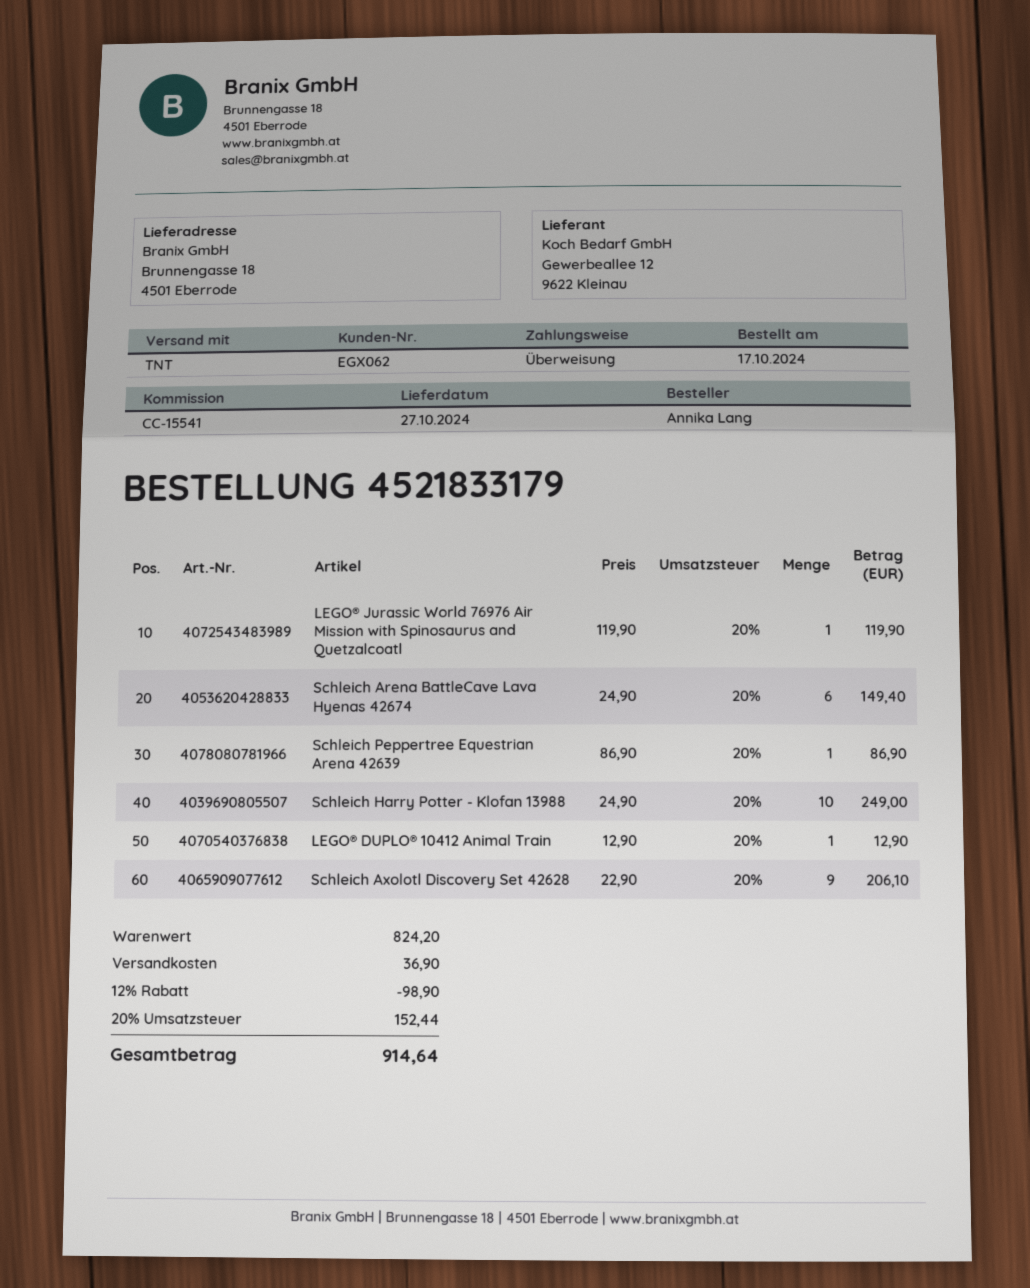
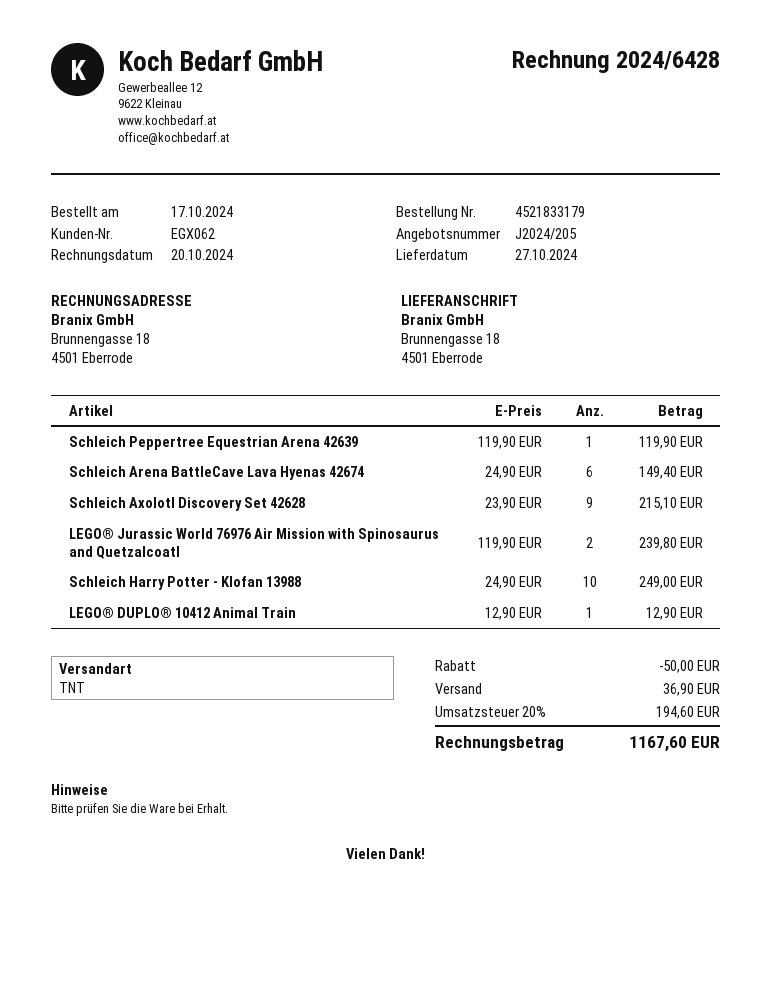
LEGO® Jurassic World 76976 Air Mission with Spinosaurus and Quetzalcoatl: 1 x 119.90 = 119.90 -> 2 x 119.90 = 239.80
Schleich Peppertree Equestrian Arena 42639: 1 x 86.90 = 86.90 -> 1 x 119.90 = 119.90
Schleich Axolotl Discovery Set 42628: 9 x 22.90 = 206.10 -> 9 x 23.90 = 215.10
discount: 98.90 -> 50.00
tax: 20% = 152.44 -> 20% = 194.60
total: 914.64 -> 1167.60

